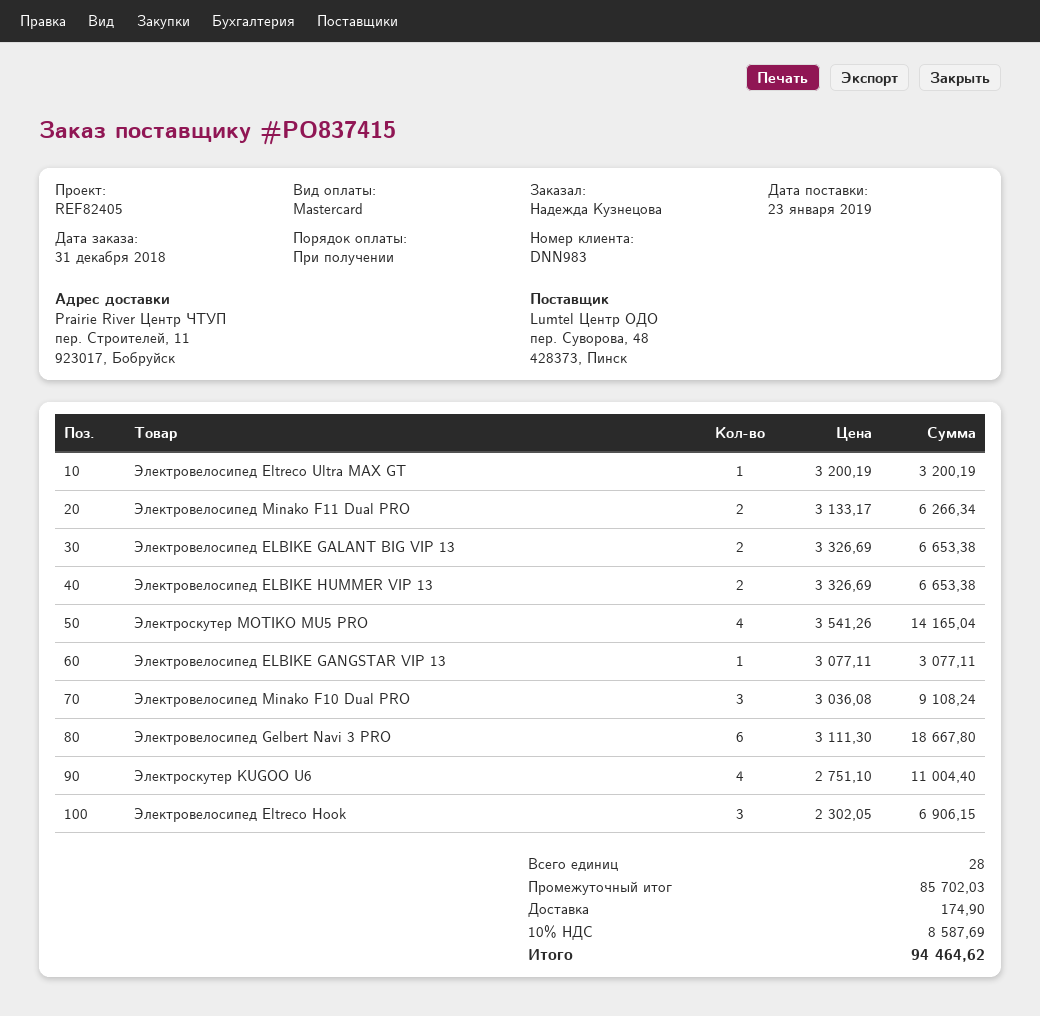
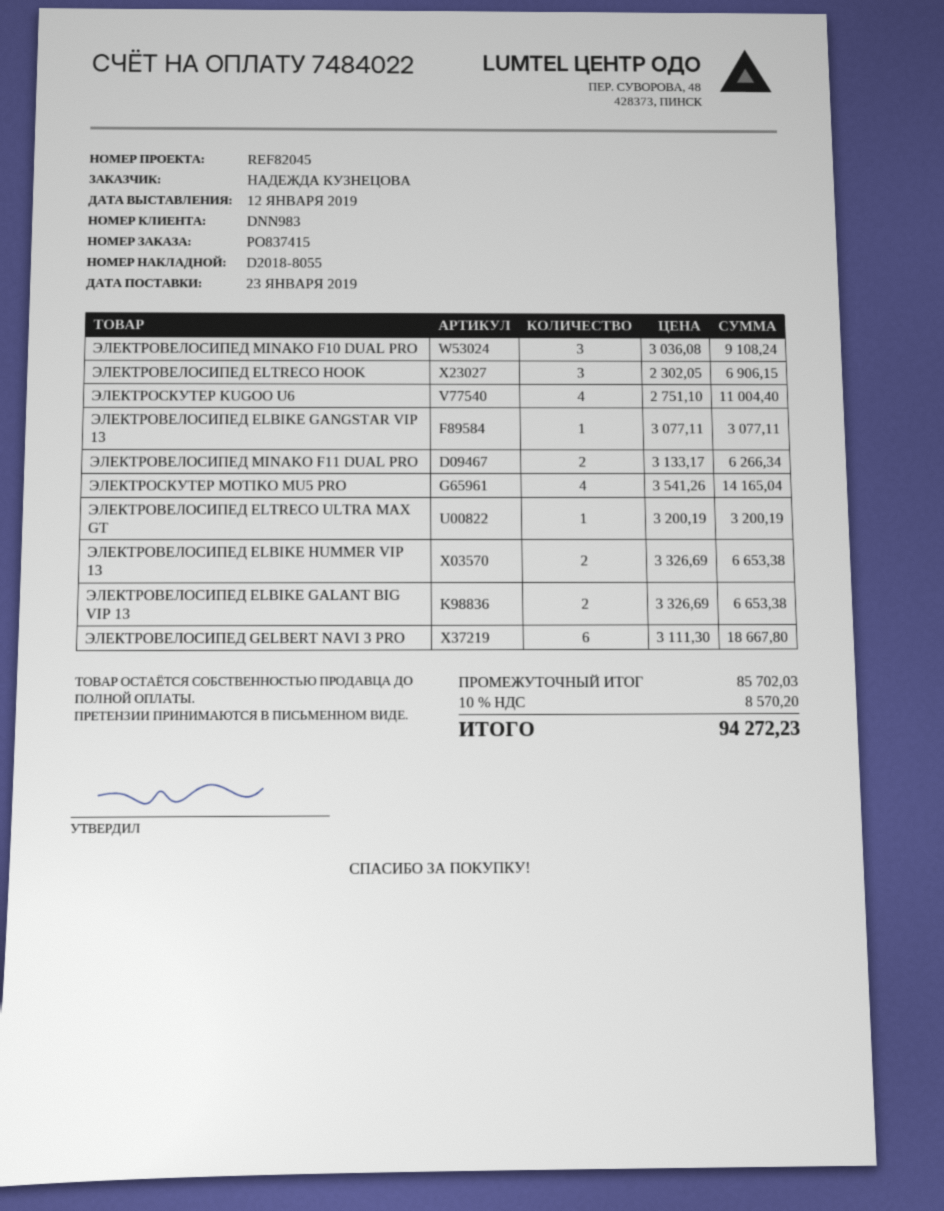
reference: REF82405 -> REF82045
shipping: 174.90 -> none
tax: 10% = 8587.69 -> 10% = 8570.20
total: 94464.62 -> 94272.23

